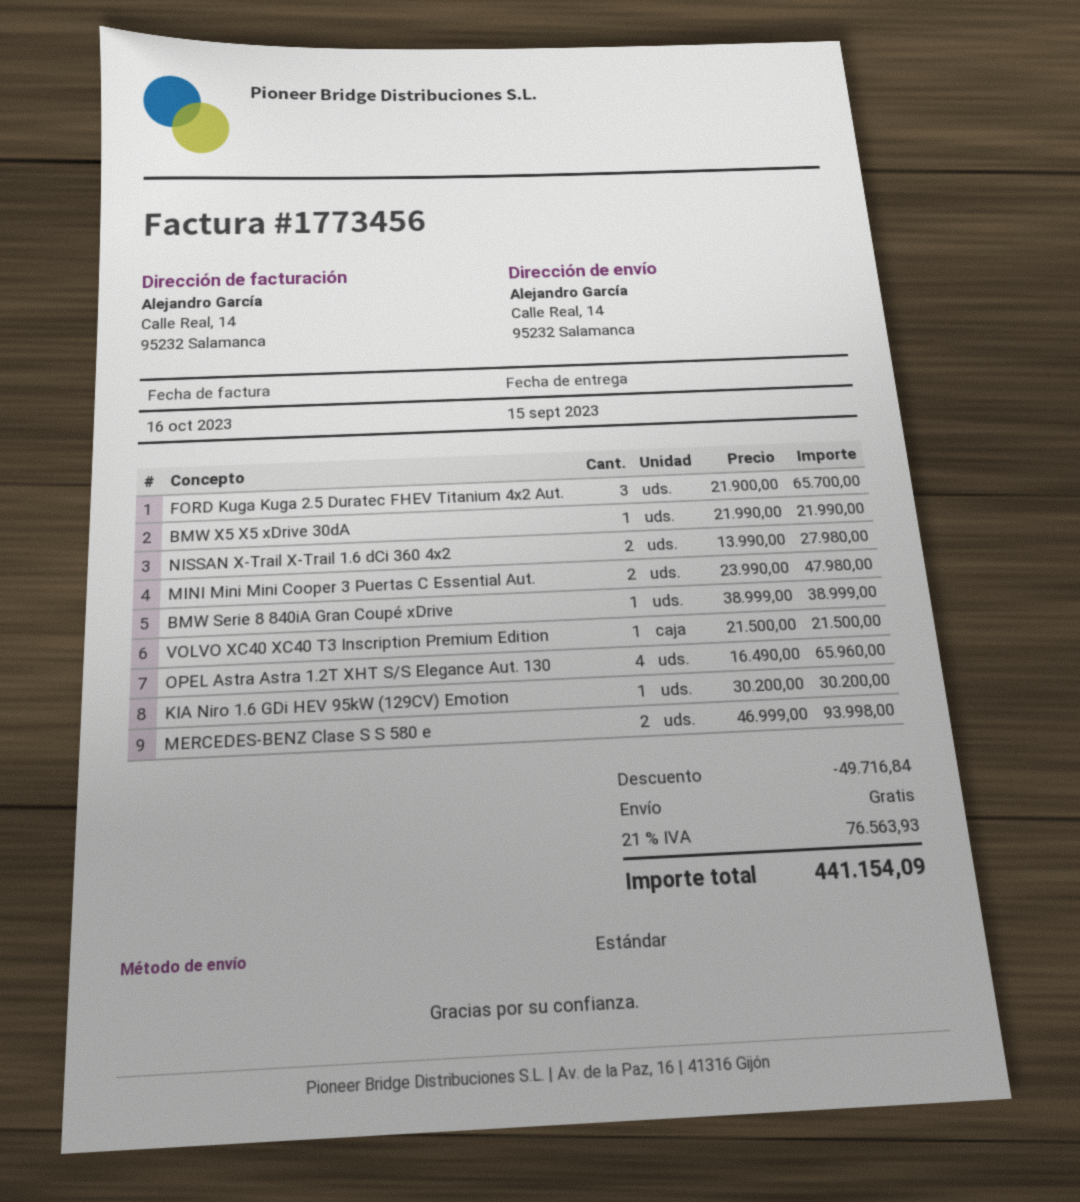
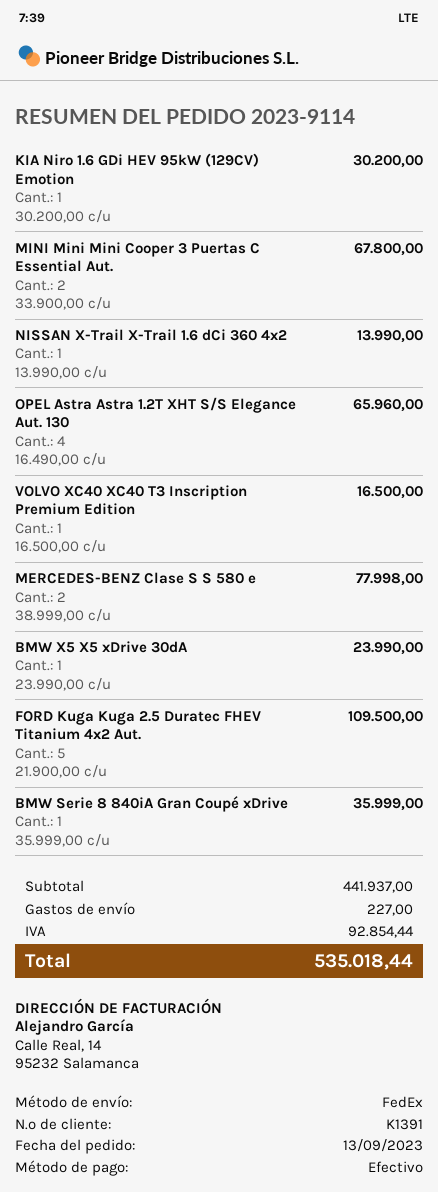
shipping method: standard -> FedEx
FORD Kuga Kuga 2.5 Duratec FHEV Titanium 4x2 Aut.: 3 x 21900.00 = 65700.00 -> 5 x 21900.00 = 109500.00
BMW X5 X5 xDrive 30dA: 1 x 21990.00 = 21990.00 -> 1 x 23990.00 = 23990.00
NISSAN X-Trail X-Trail 1.6 dCi 360 4x2: 2 x 13990.00 = 27980.00 -> 1 x 13990.00 = 13990.00
MINI Mini Mini Cooper 3 Puertas C Essential Aut.: 2 x 23990.00 = 47980.00 -> 2 x 33900.00 = 67800.00
BMW Serie 8 840iA Gran Coupé xDrive: 1 x 38999.00 = 38999.00 -> 1 x 35999.00 = 35999.00
VOLVO XC40 XC40 T3 Inscription Premium Edition: 1 x 21500.00 = 21500.00 -> 1 x 16500.00 = 16500.00
MERCEDES-BENZ Clase S S 580 e: 2 x 46999.00 = 93998.00 -> 2 x 38999.00 = 77998.00
discount: 49716.84 -> none
shipping: 0.00 -> 227.00
tax: 76563.93 -> 92854.44
total: 441154.09 -> 535018.44

